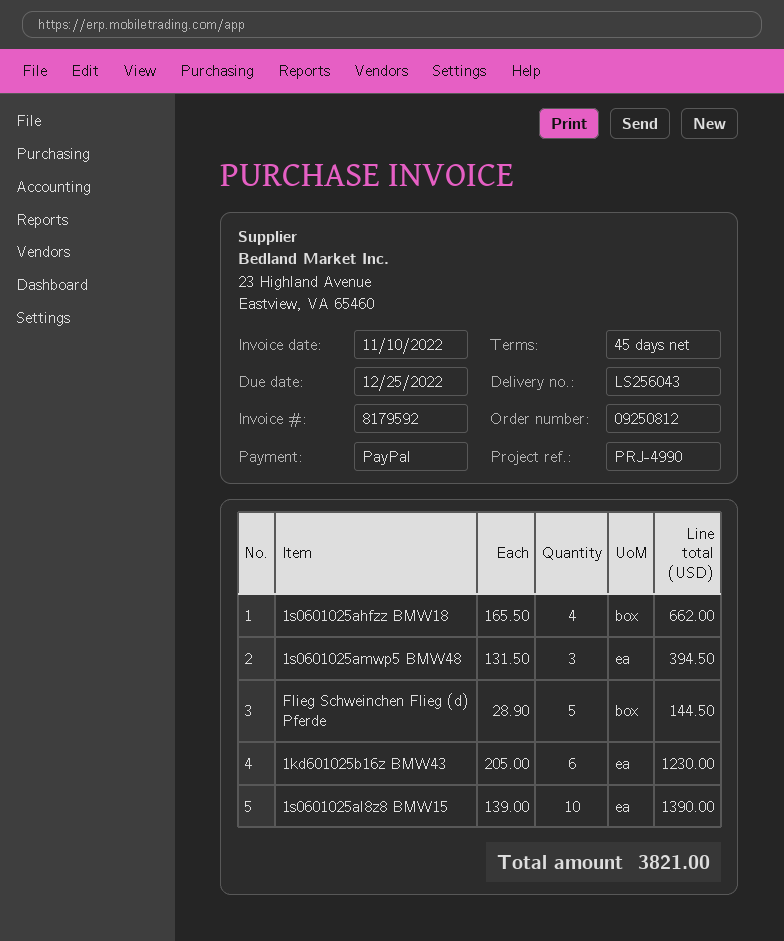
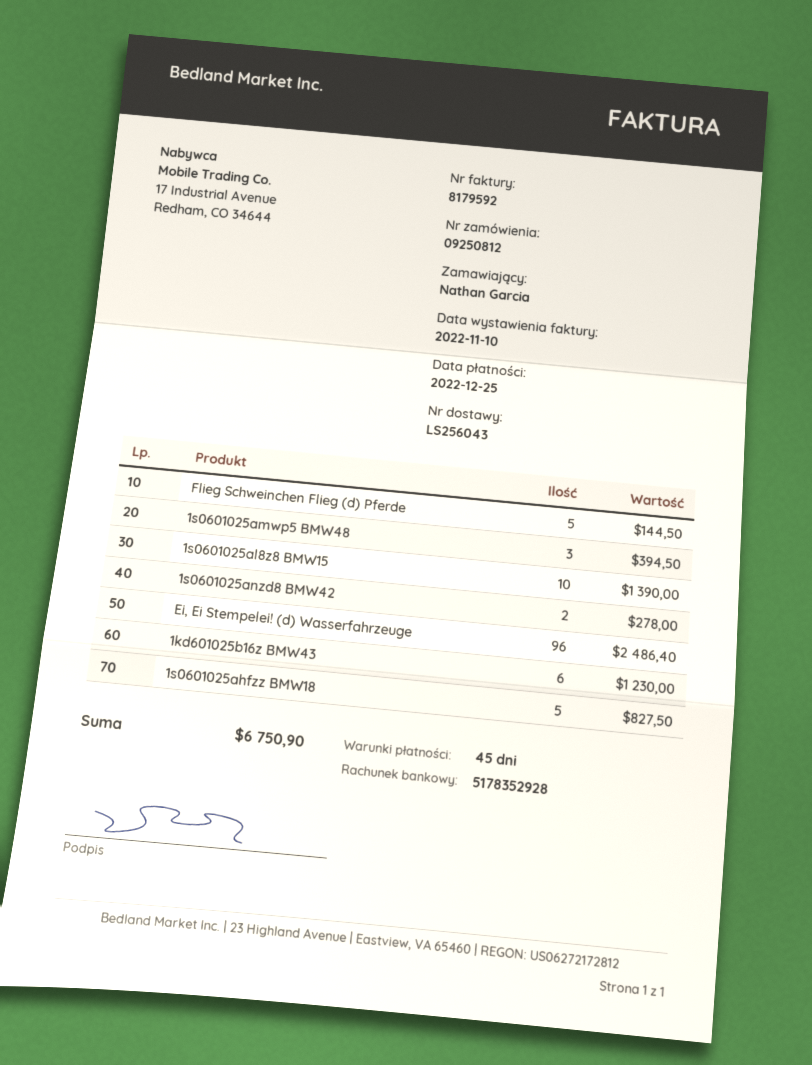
1s0601025ahfzz BMW18: 4 for 662.00 -> 5 for 827.50
1s0601025anzd8 BMW42: none -> 2 for 278.00
Ei, Ei Stempelei! (d) Wasserfahrzeuge: none -> 96 for 2486.40
total: 3821.00 -> 6750.90

